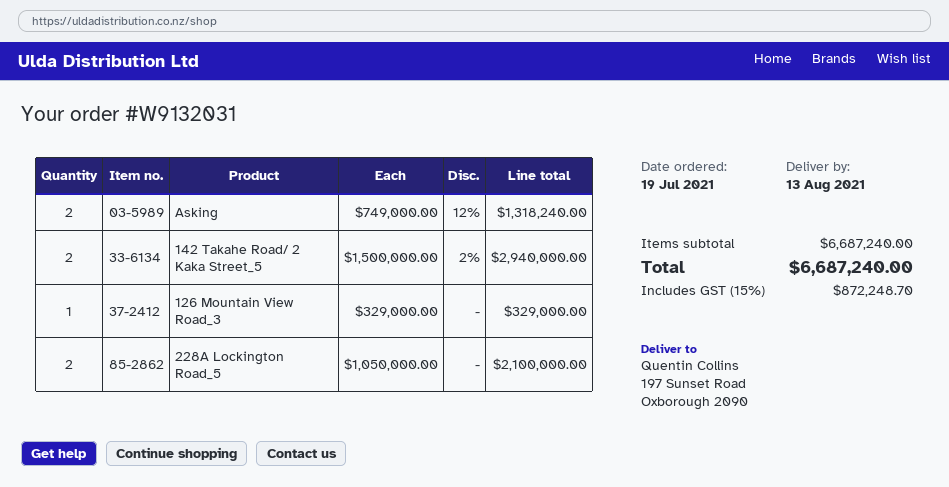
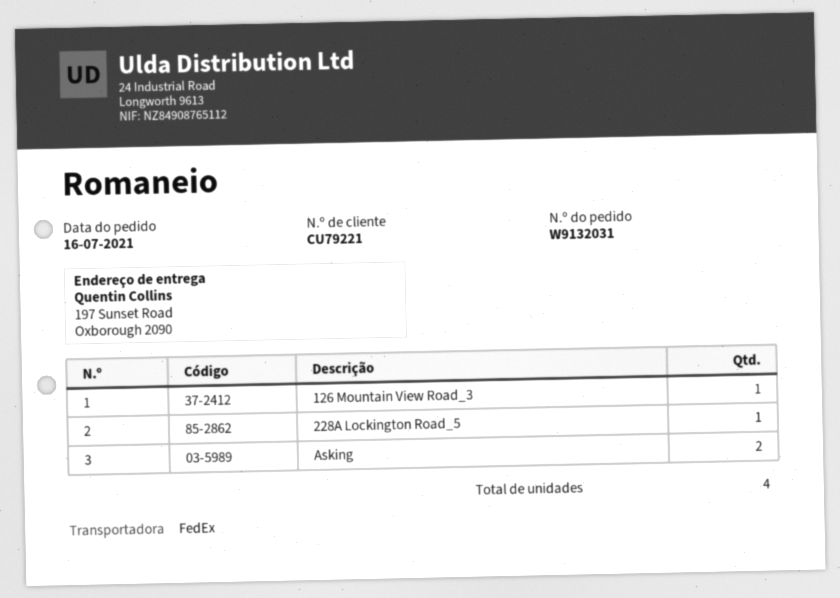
order date: 2021-07-19 -> 2021-07-16
142 Takahe Road/ 2 Kaka Street_5: 2 -> none
228A Lockington Road_5: 2 -> 1

